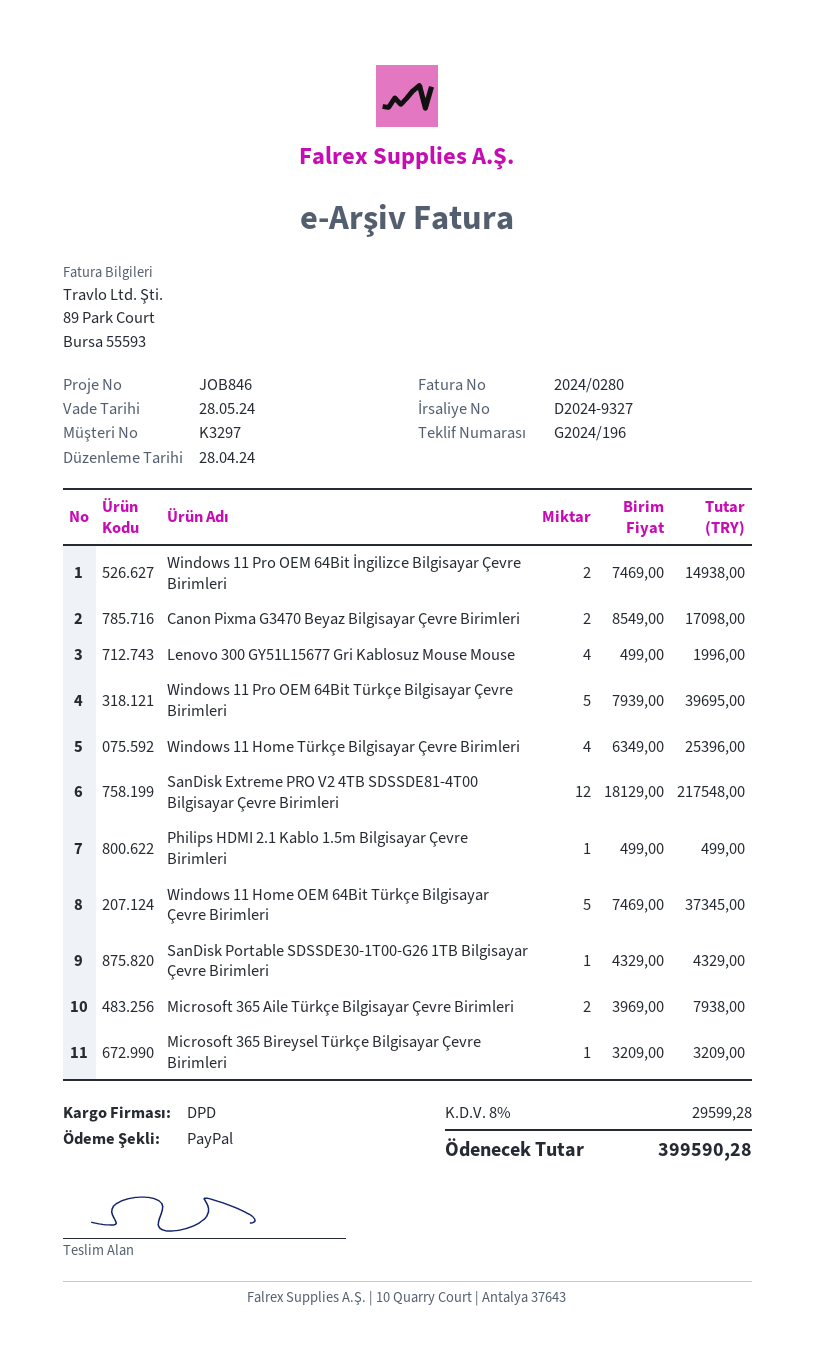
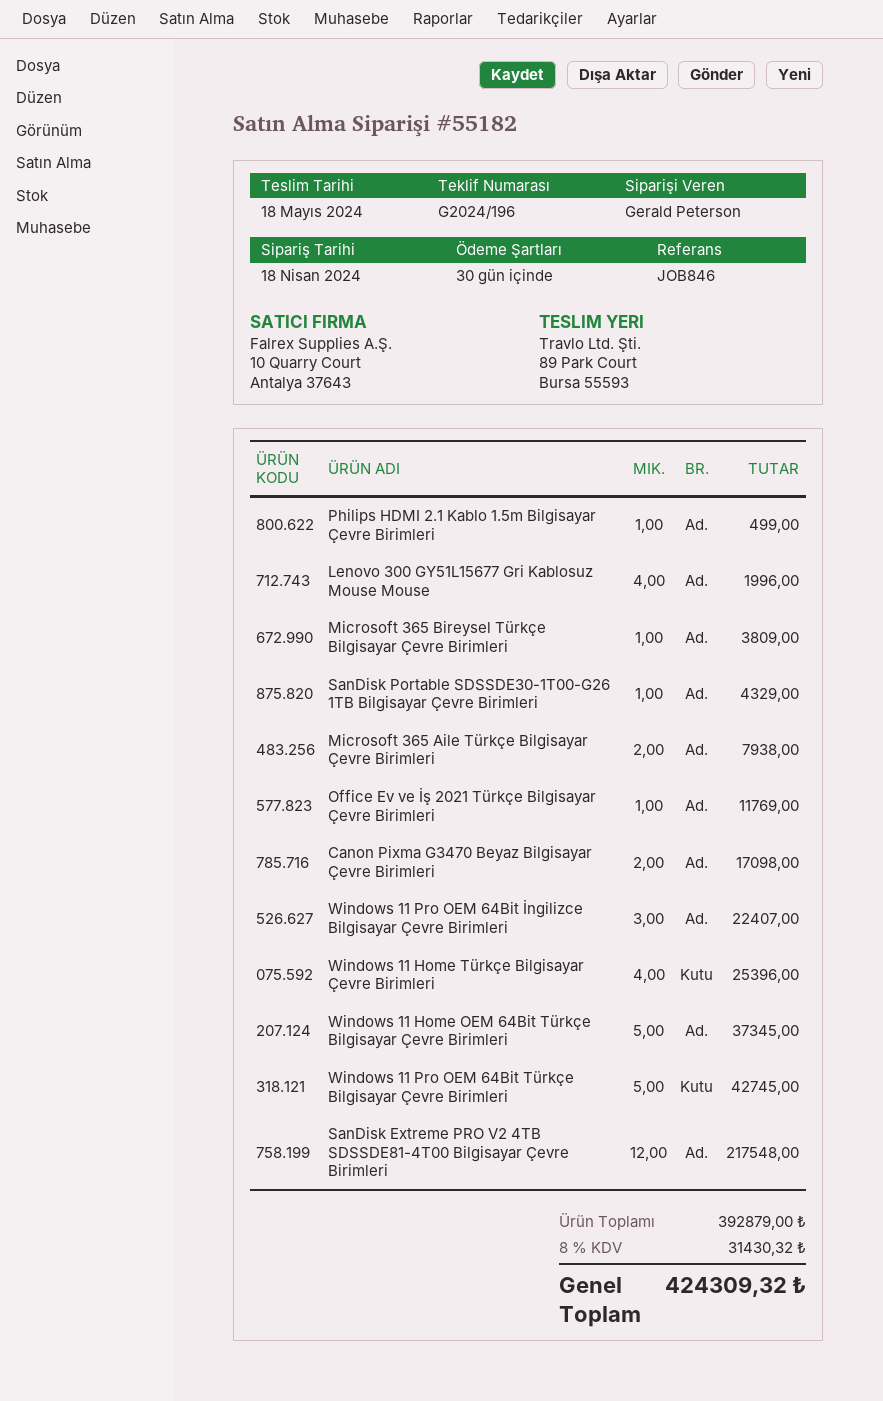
Windows 11 Pro OEM 64Bit İngilizce Bilgisayar Çevre Birimleri: 2 for 14938.00 -> 3 for 22407.00
Windows 11 Pro OEM 64Bit Türkçe Bilgisayar Çevre Birimleri: 5 for 39695.00 -> 5 for 42745.00
Microsoft 365 Bireysel Türkçe Bilgisayar Çevre Birimleri: 1 for 3209.00 -> 1 for 3809.00
Office Ev ve İş 2021 Türkçe Bilgisayar Çevre Birimleri: none -> 1 for 11769.00
tax: 8% = 29599.28 -> 8% = 31430.32
total: 399590.28 -> 424309.32

